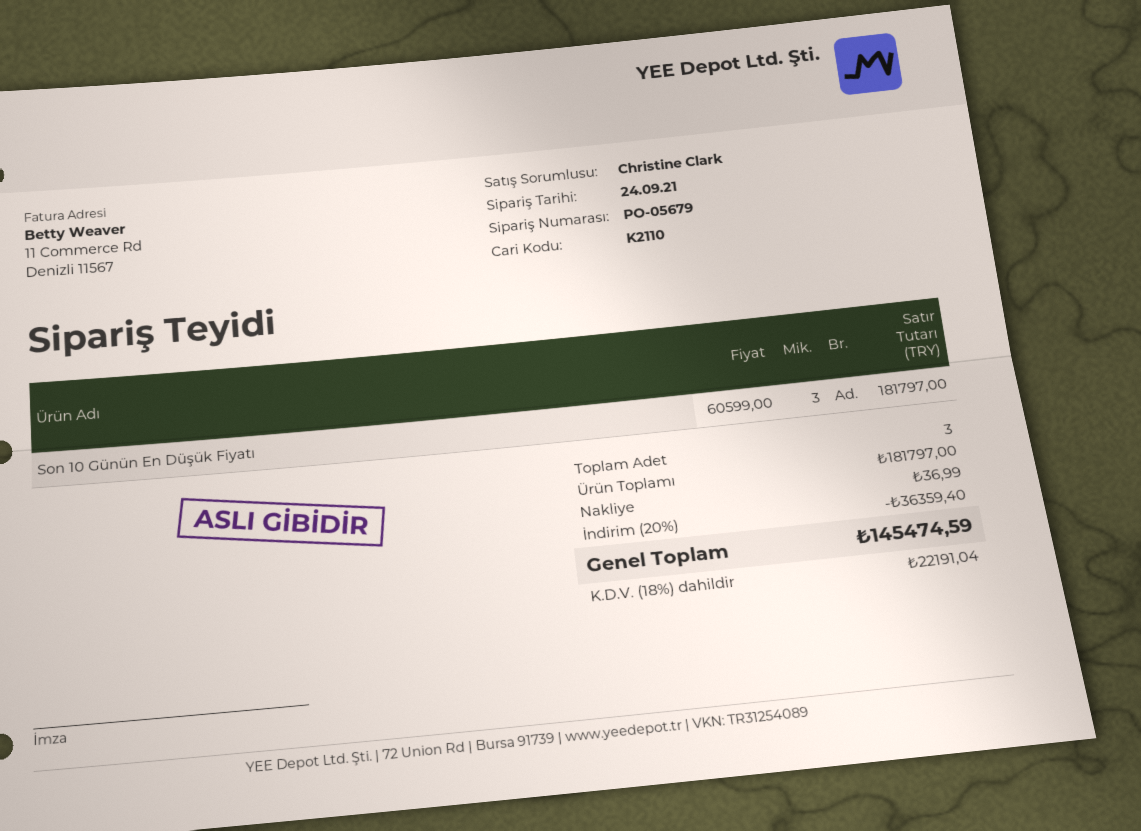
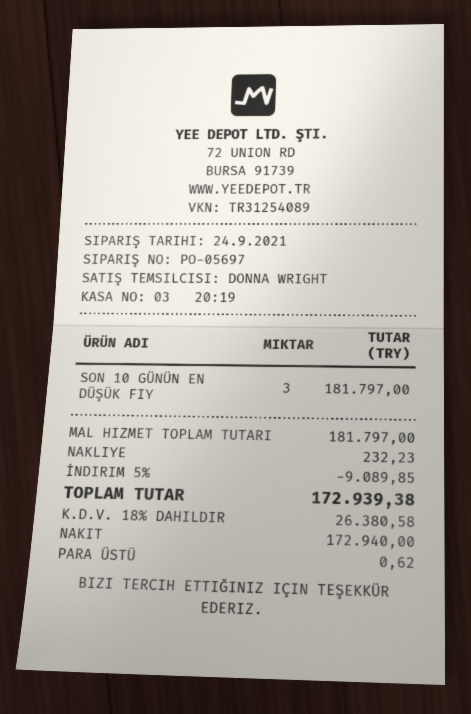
order number: PO-05679 -> PO-05697
sales rep: Christine Clark -> DONNA WRIGHT
discount: 20% = 36359.40 -> 5% = 9089.85
shipping: 36.99 -> 232.23
tax: 18% = 22191.04 -> 18% = 26380.58
total: 145474.59 -> 172939.38

